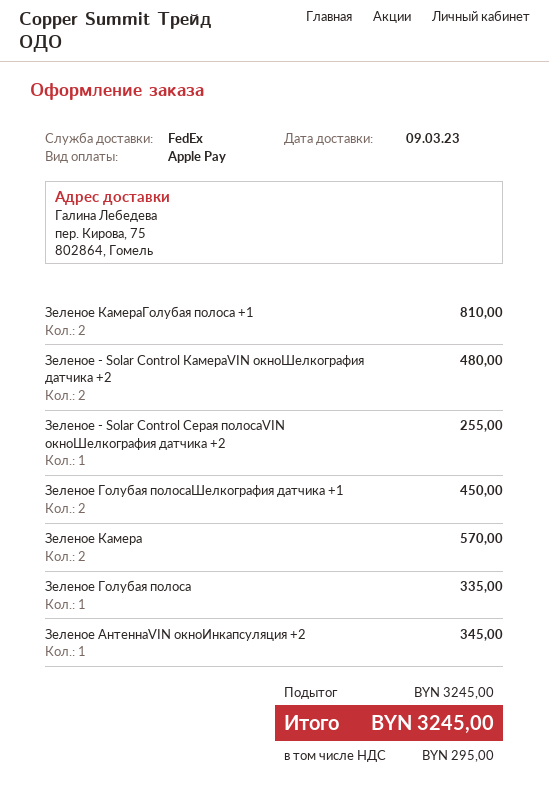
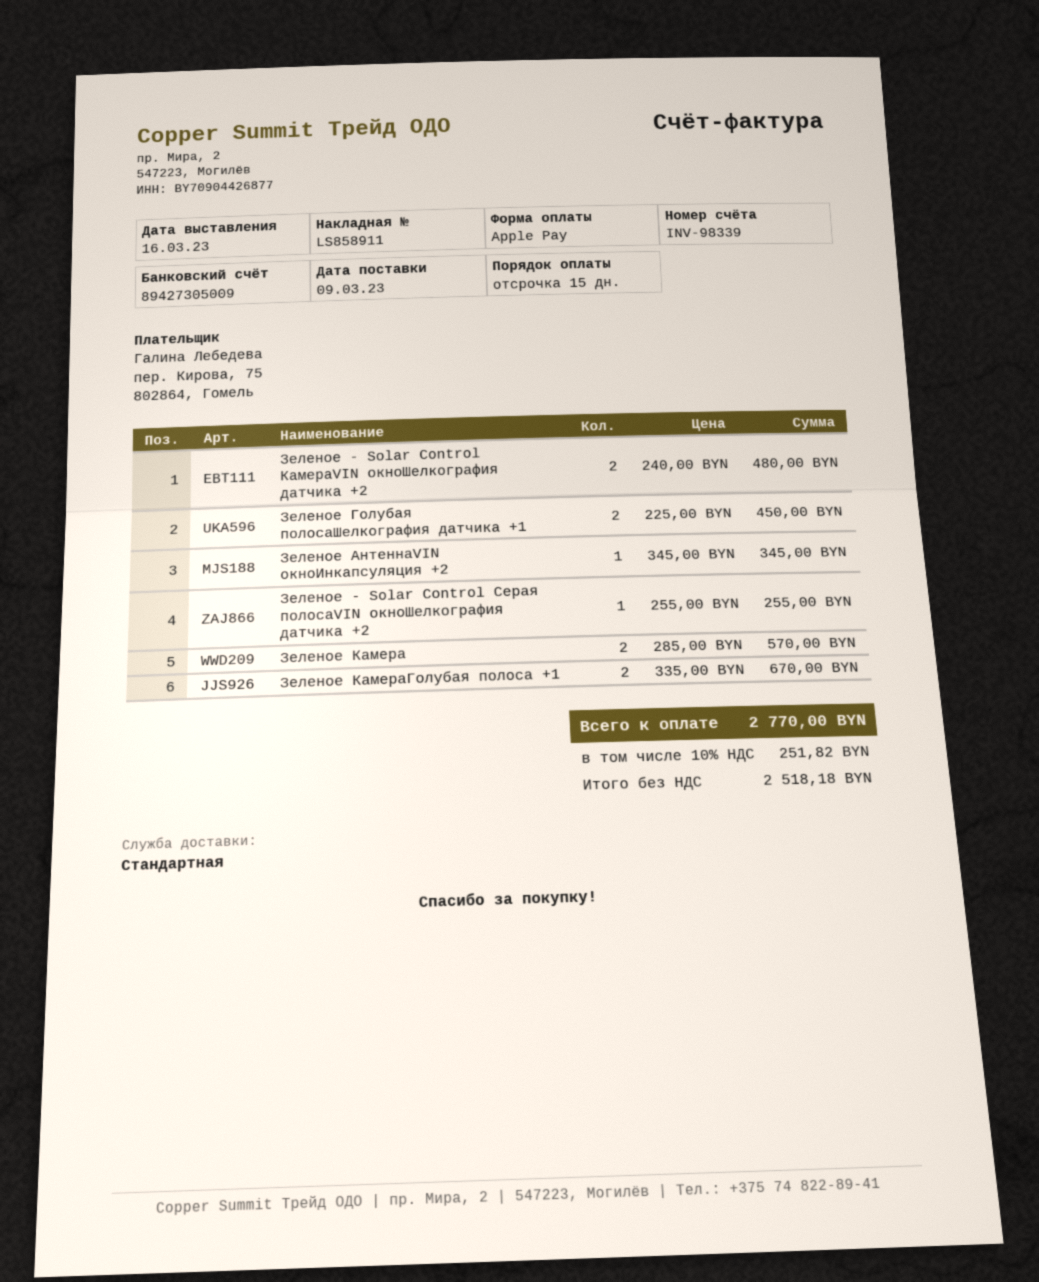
shipping method: FedEx -> standard
Зеленое КамераГолубая полоса +1: 2 for 810.00 -> 2 for 670.00
Зеленое Голубая полоса: 1 for 335.00 -> none
tax: 295.00 -> 251.82
total: 3245.00 -> 2770.00

